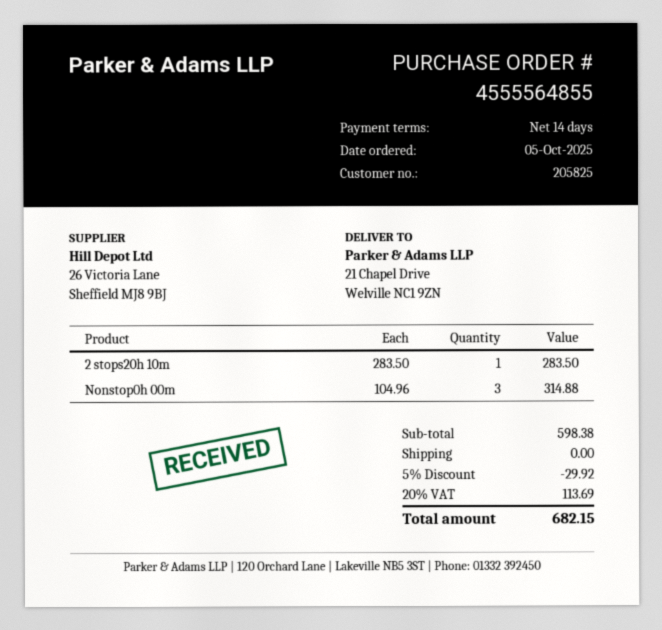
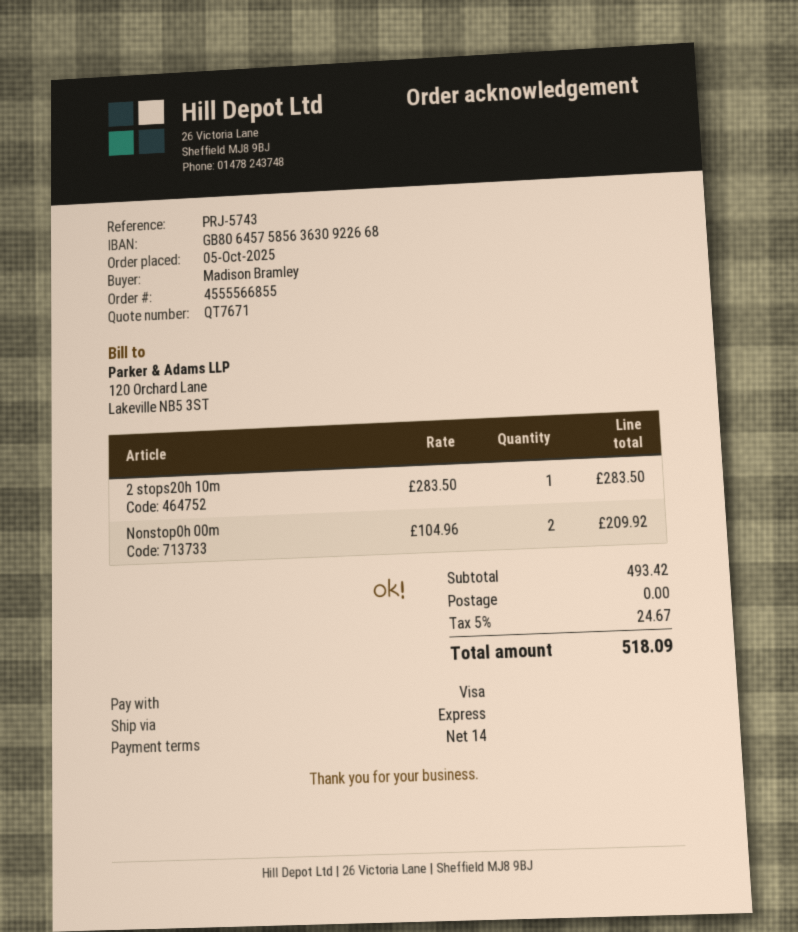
order number: 4555564855 -> 4555566855
Nonstop0h 00m: 3 x 104.96 = 314.88 -> 2 x 104.96 = 209.92
subtotal: 598.38 -> 493.42
discount: 5% = 29.92 -> none
tax: 20% = 113.69 -> 5% = 24.67
total: 682.15 -> 518.09

